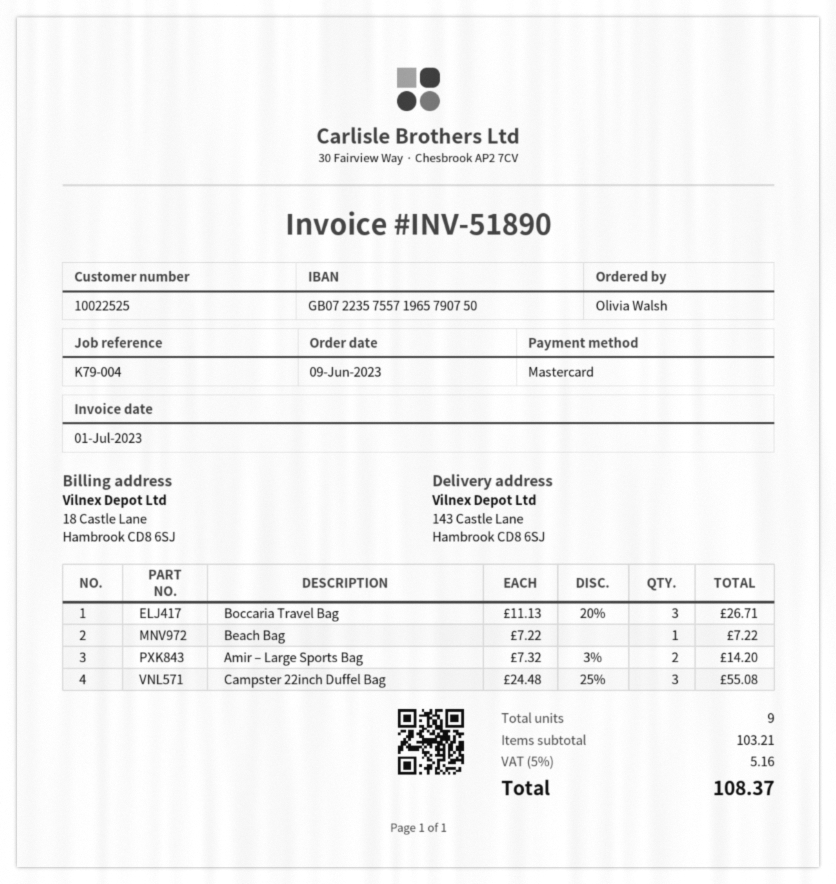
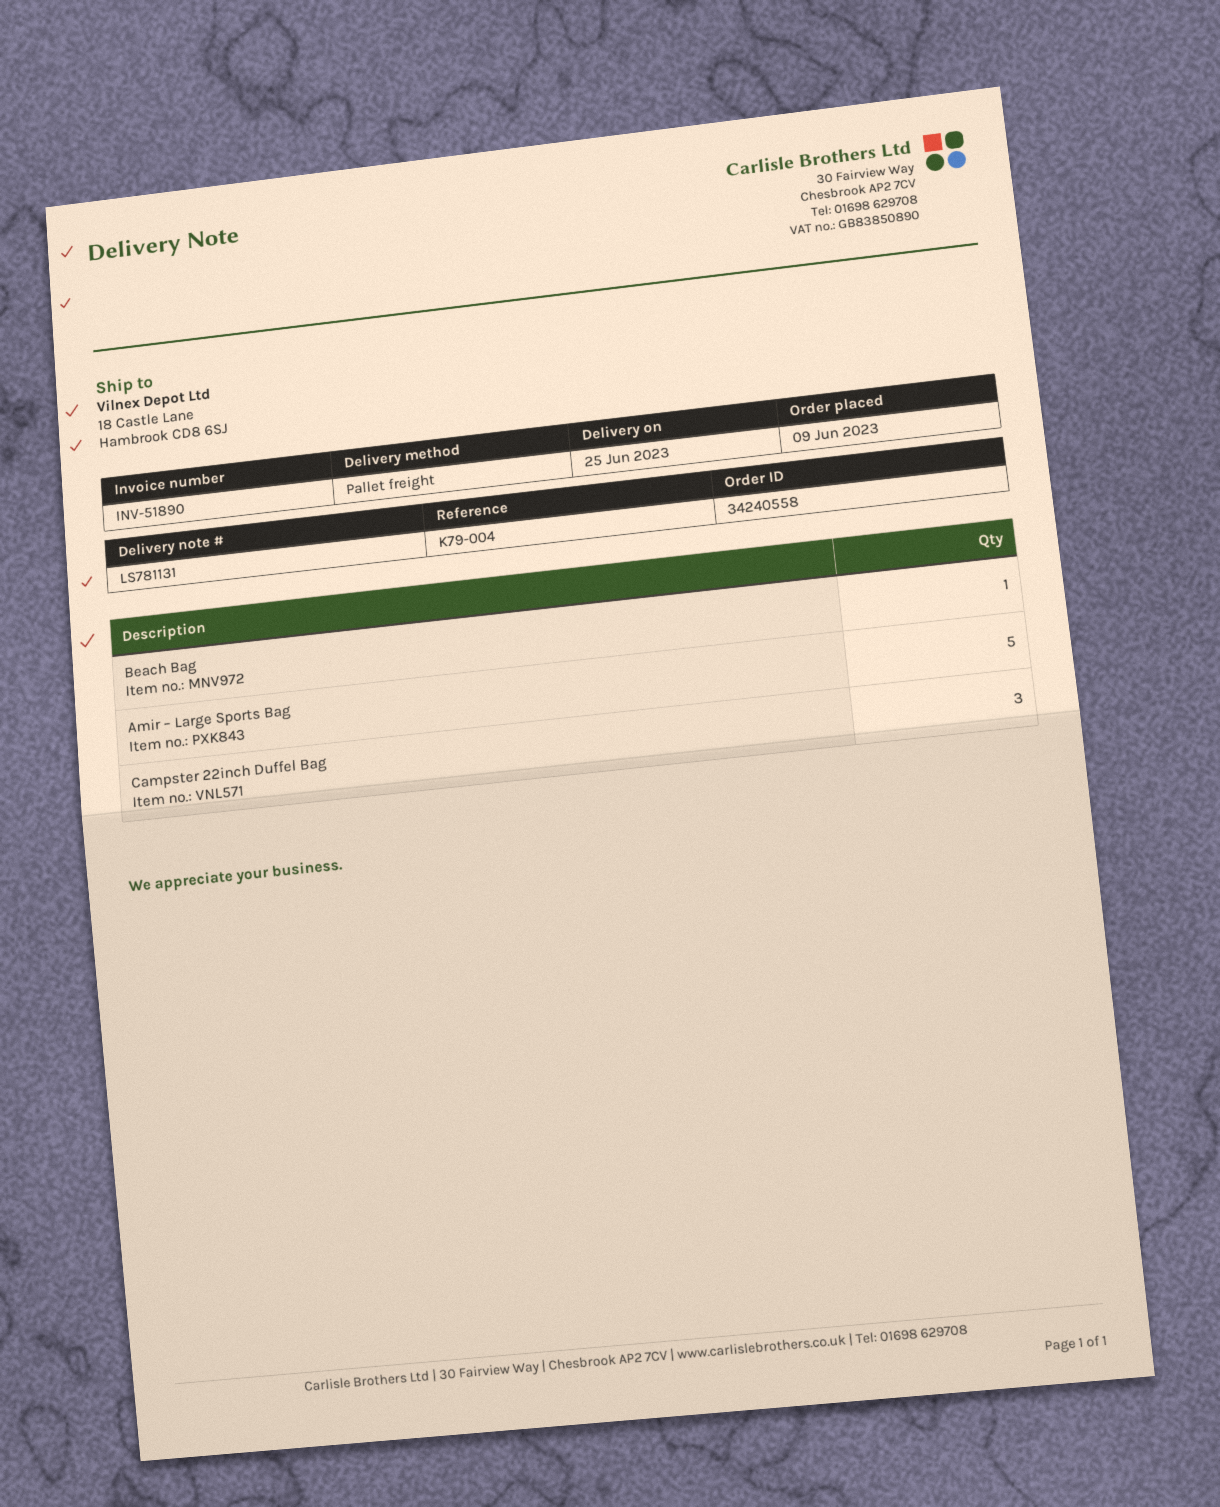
ship to: 143 Castle Lane, Hambrook CD8 6SJ -> 18 Castle Lane, Hambrook CD8 6SJ
Boccaria Travel Bag: 3 -> none
Amir – Large Sports Bag: 2 -> 5

